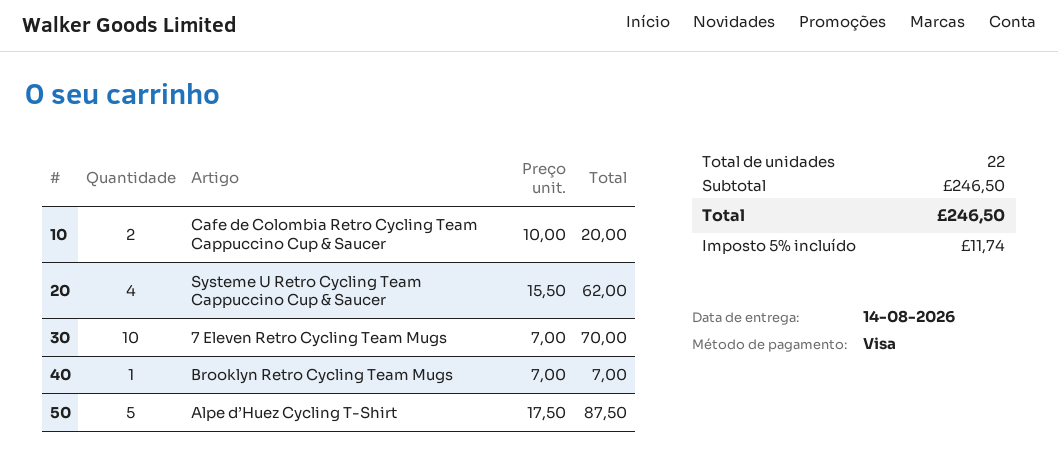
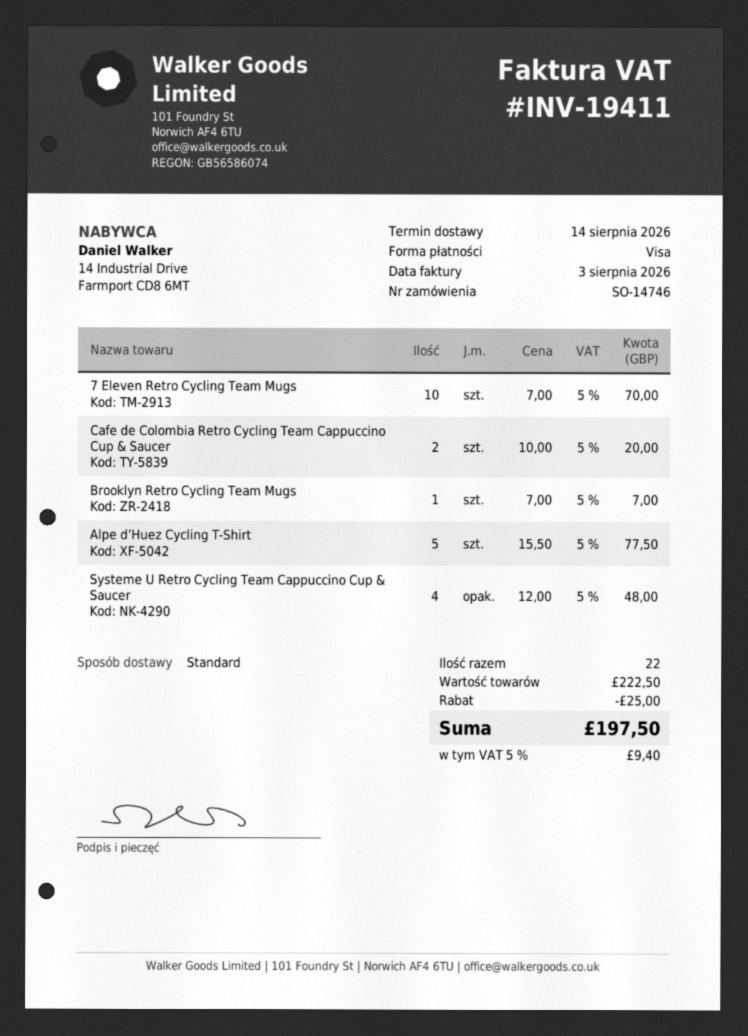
Systeme U Retro Cycling Team Cappuccino Cup & Saucer: 4 x 15.50 = 62.00 -> 4 x 12.00 = 48.00
Alpe d’Huez Cycling T-Shirt: 5 x 17.50 = 87.50 -> 5 x 15.50 = 77.50
subtotal: 246.50 -> 222.50
discount: none -> 25.00
tax: 5% = 11.74 -> 5% = 9.40
total: 246.50 -> 197.50

